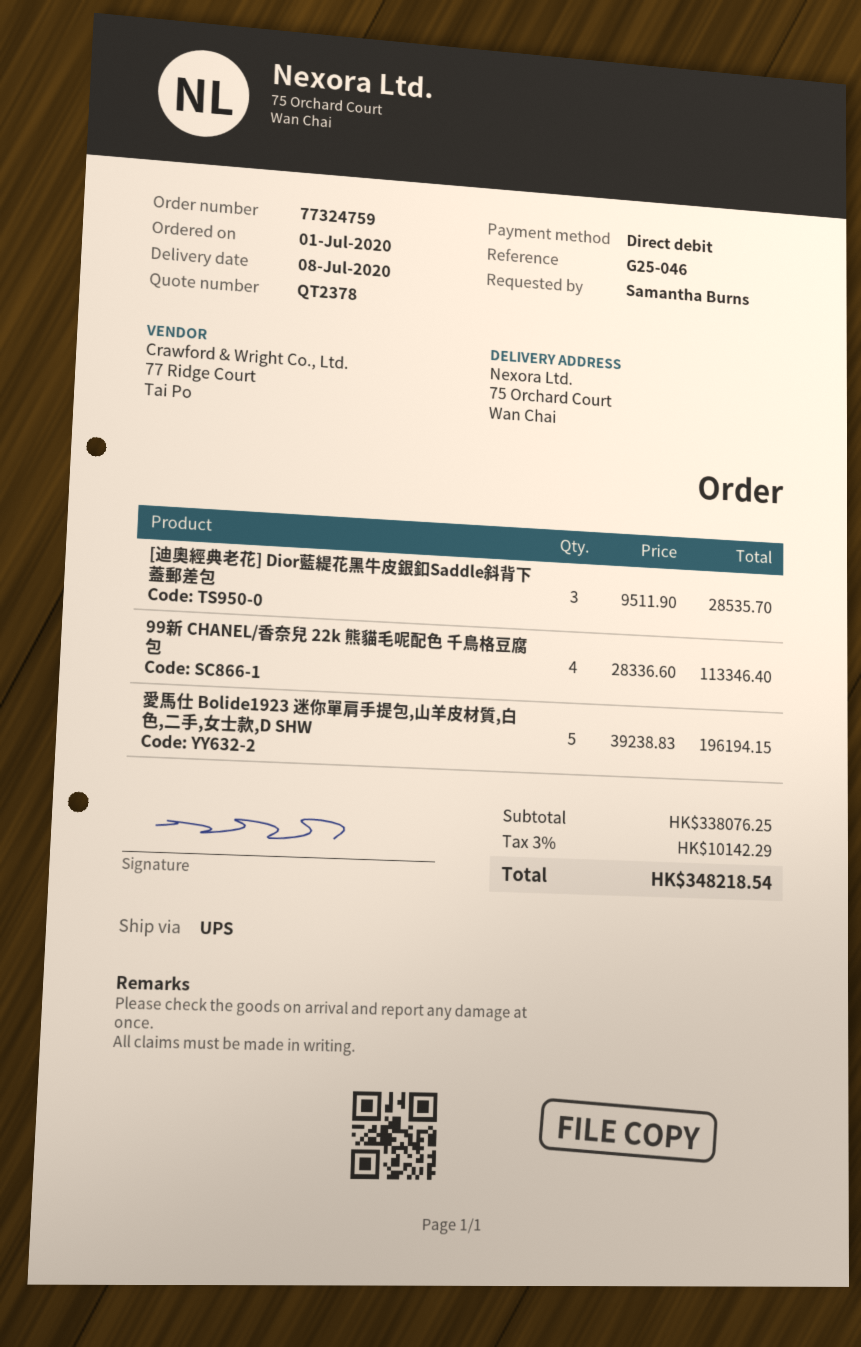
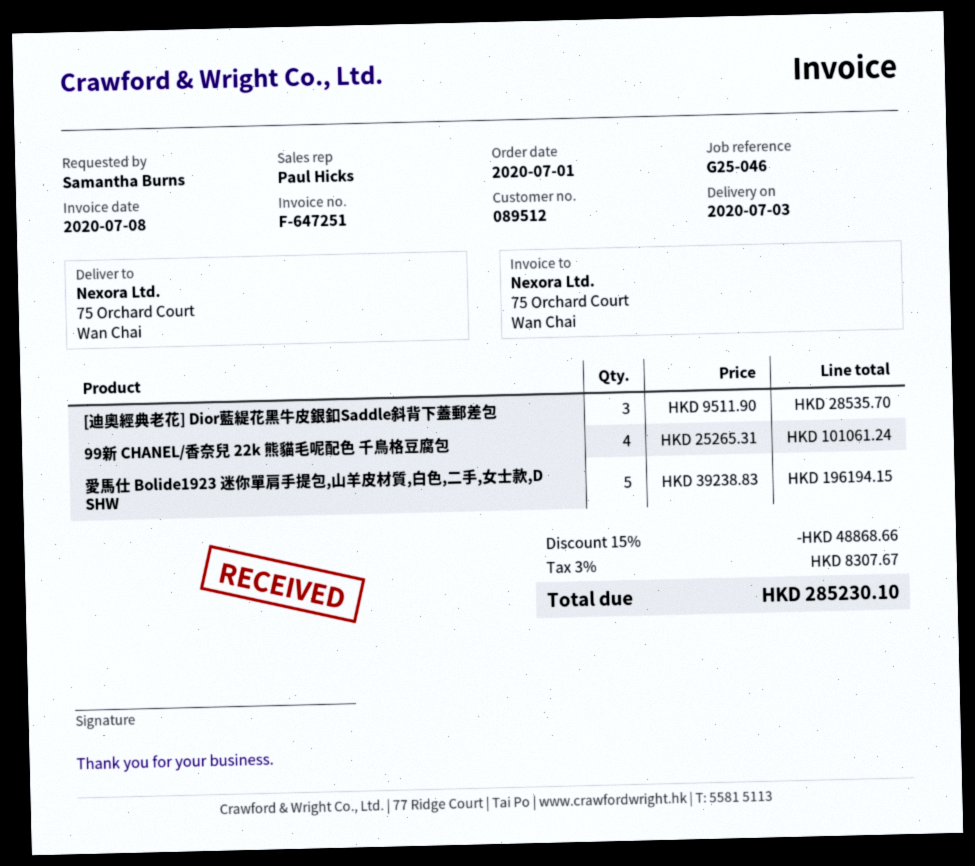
delivery date: 2020-07-08 -> 2020-07-03
99新 CHANEL/香奈兒 22k 熊貓毛呢配色 千鳥格豆腐包: 4 x 28336.60 = 113346.40 -> 4 x 25265.31 = 101061.24
discount: none -> 15% = 48868.66
tax: 3% = 10142.29 -> 3% = 8307.67
total: 348218.54 -> 285230.10

